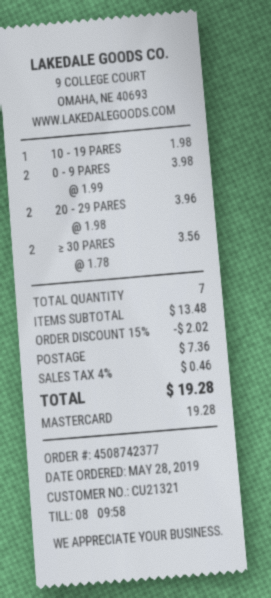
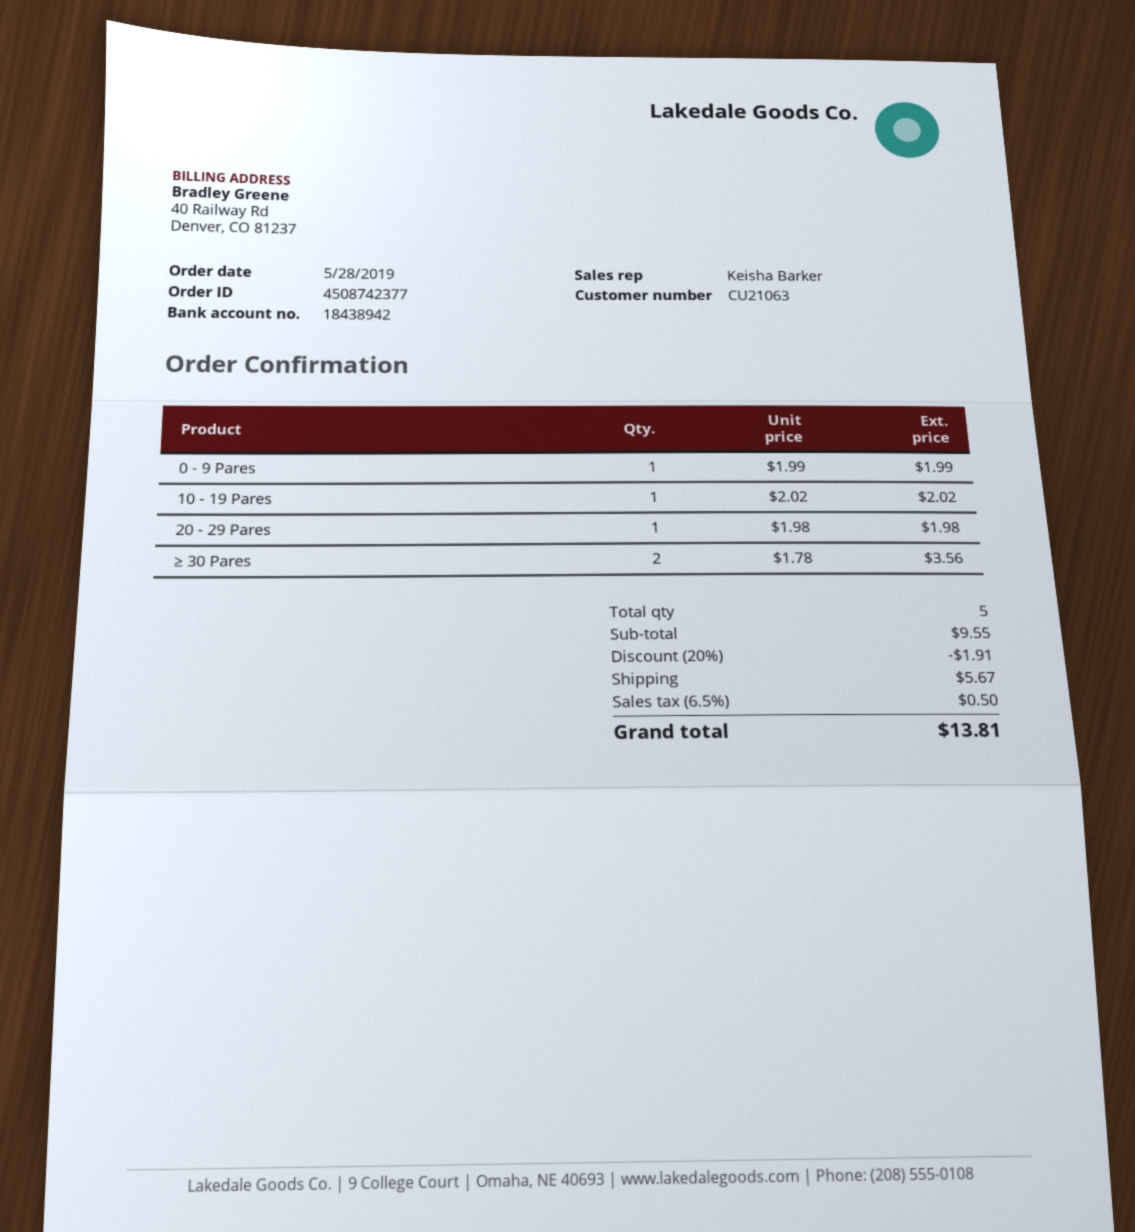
customer number: CU21321 -> CU21063
10 - 19 PARES: 1 x 1.98 = 1.98 -> 1 x 2.02 = 2.02
0 - 9 PARES: 2 x 1.99 = 3.98 -> 1 x 1.99 = 1.99
20 - 29 PARES: 2 x 1.98 = 3.96 -> 1 x 1.98 = 1.98
total quantity: 7 -> 5
subtotal: 13.48 -> 9.55
discount: 15% = 2.02 -> 20% = 1.91
shipping: 7.36 -> 5.67
tax: 4% = 0.46 -> 6.5% = 0.50
total: 19.28 -> 13.81

